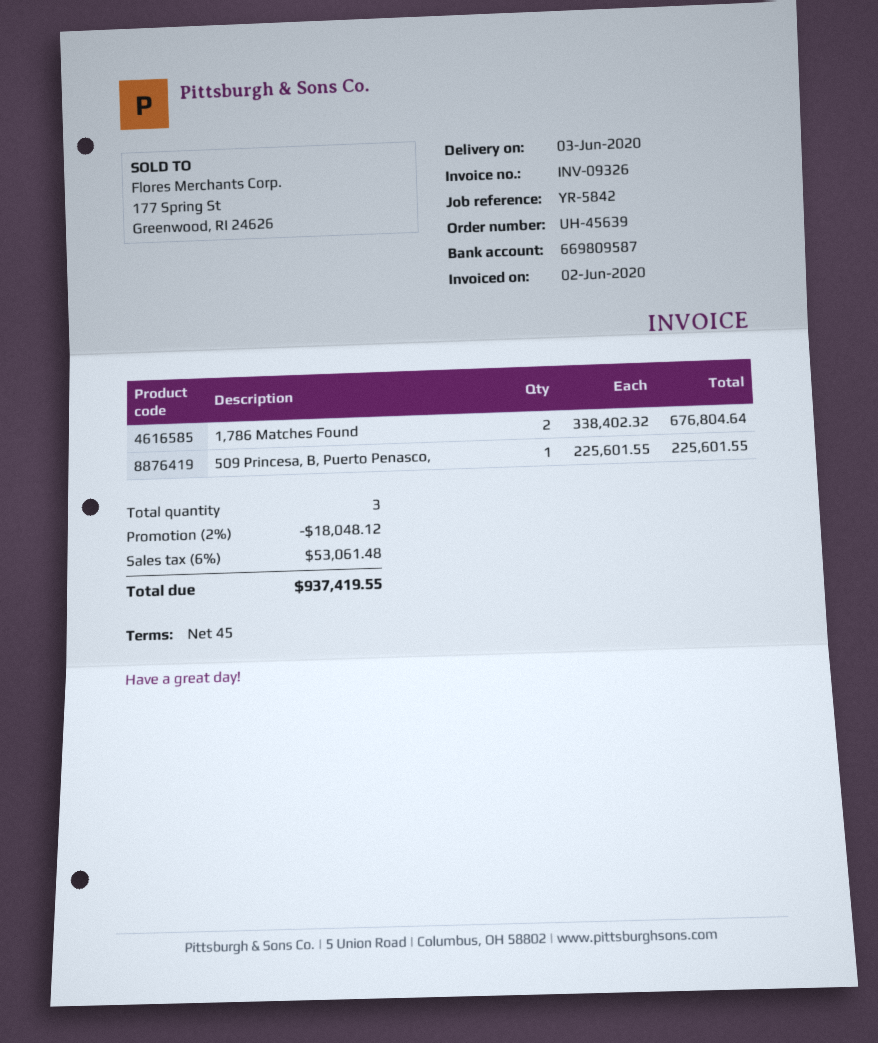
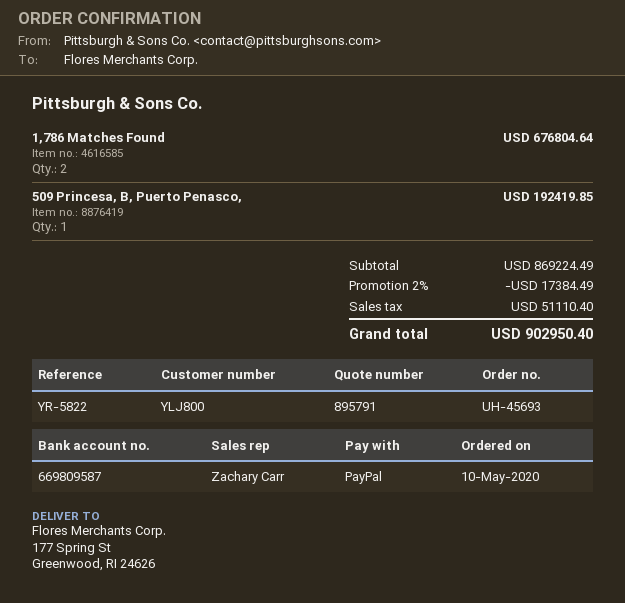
order number: UH-45639 -> UH-45693
reference: YR-5842 -> YR-5822
509 Princesa, B, Puerto Penasco,: 1 for 225601.55 -> 1 for 192419.85
discount: 2% = 18048.12 -> 2% = 17384.49
tax: 53061.48 -> 51110.40
total: 937419.55 -> 902950.40

